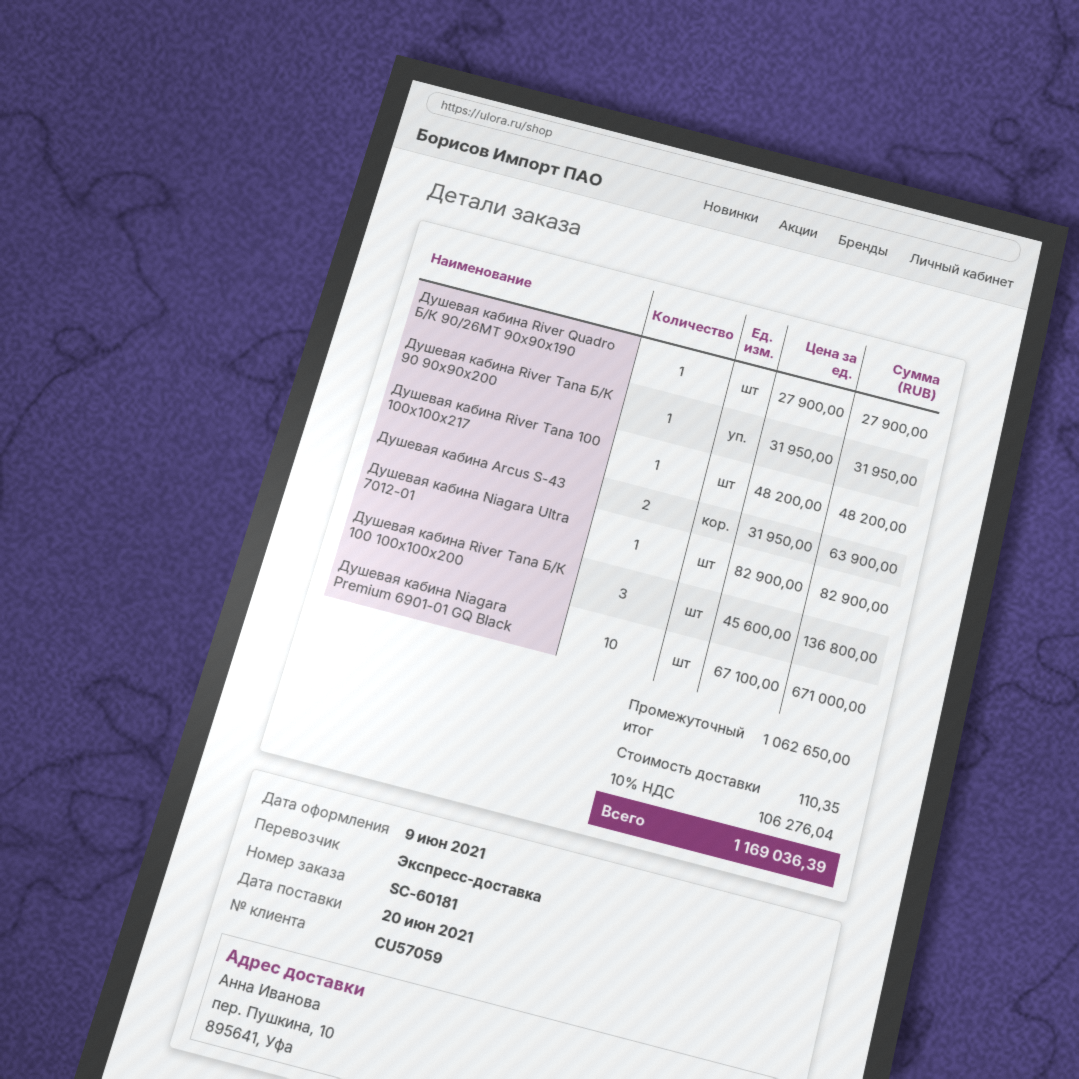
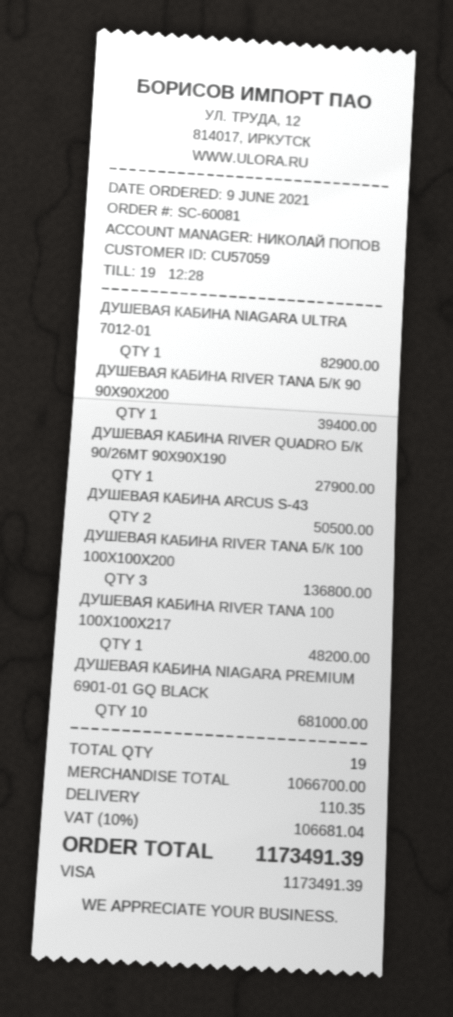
order number: SC-60181 -> SC-60081
Душевая кабина River Tana Б/К 90 90х90х200: 1 for 31950.00 -> 1 for 39400.00
Душевая кабина Arcus S-43: 2 for 63900.00 -> 2 for 50500.00
Душевая кабина Niagara Premium 6901-01 GQ Black: 10 for 671000.00 -> 10 for 681000.00
subtotal: 1062650.00 -> 1066700.00
tax: 10% = 106276.04 -> 10% = 106681.04
total: 1169036.39 -> 1173491.39

